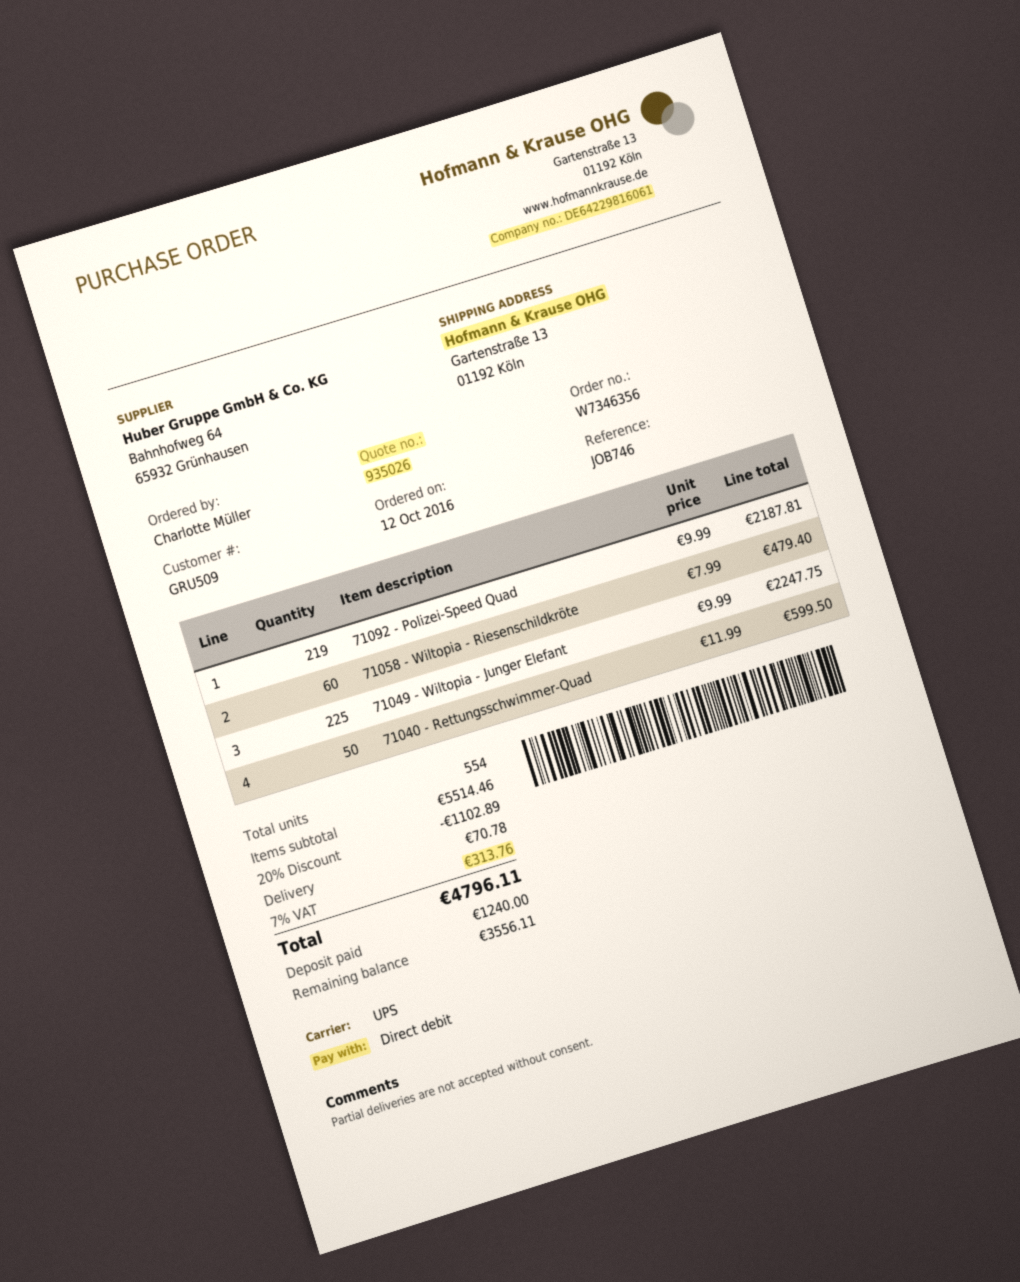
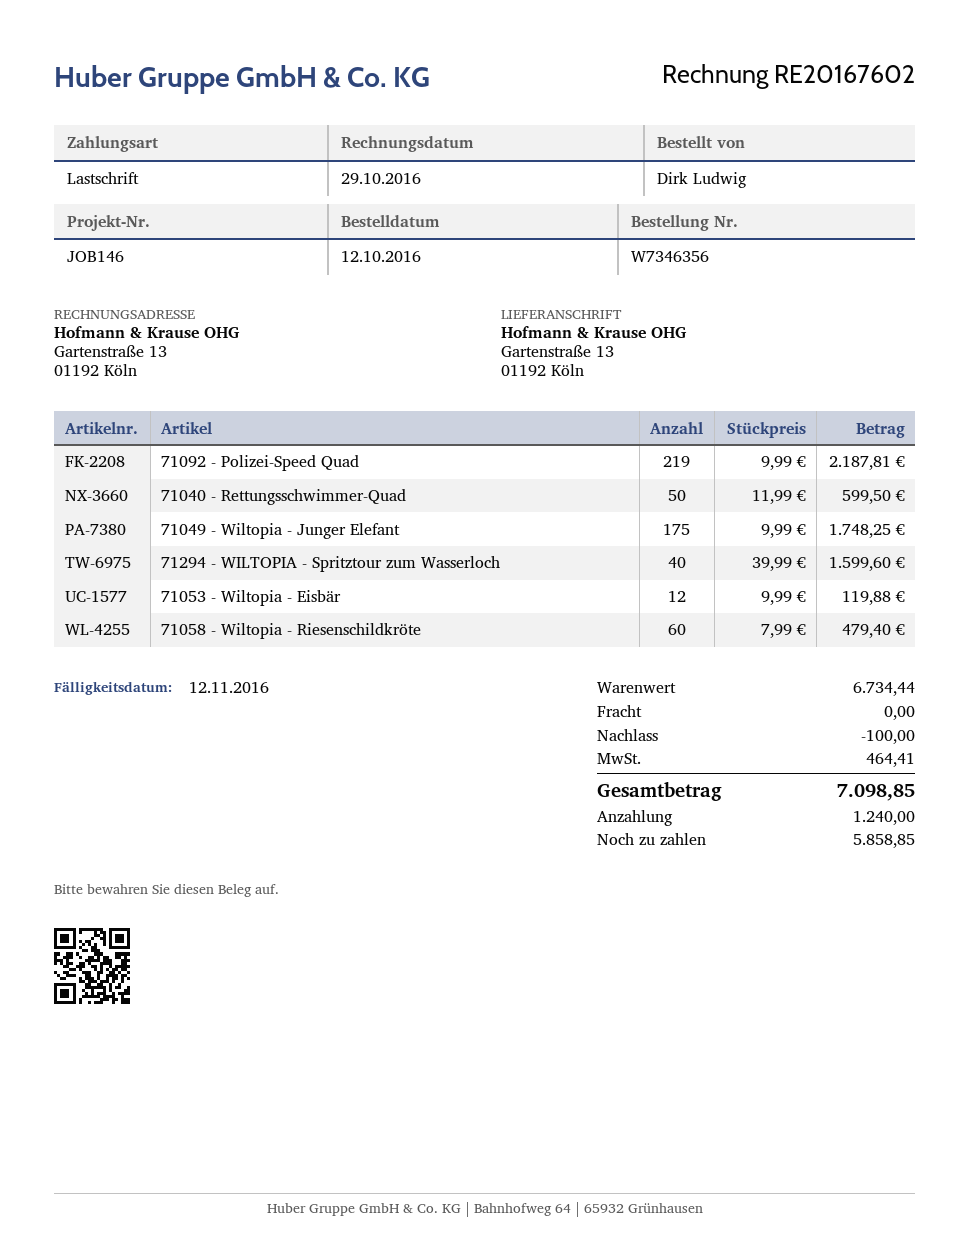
reference: JOB746 -> JOB146
ordered by: Charlotte Müller -> Dirk Ludwig
71049 - Wiltopia - Junger Elefant: 225 x 9.99 = 2247.75 -> 175 x 9.99 = 1748.25
71294 - WILTOPIA - Spritztour zum Wasserloch: none -> 40 x 39.99 = 1599.60
71053 - Wiltopia - Eisbär: none -> 12 x 9.99 = 119.88
subtotal: 5514.46 -> 6734.44
discount: 1102.89 -> 100.00
shipping: 70.78 -> 0.00
tax: 313.76 -> 464.41
total: 4796.11 -> 7098.85
balance: 3556.11 -> 5858.85

